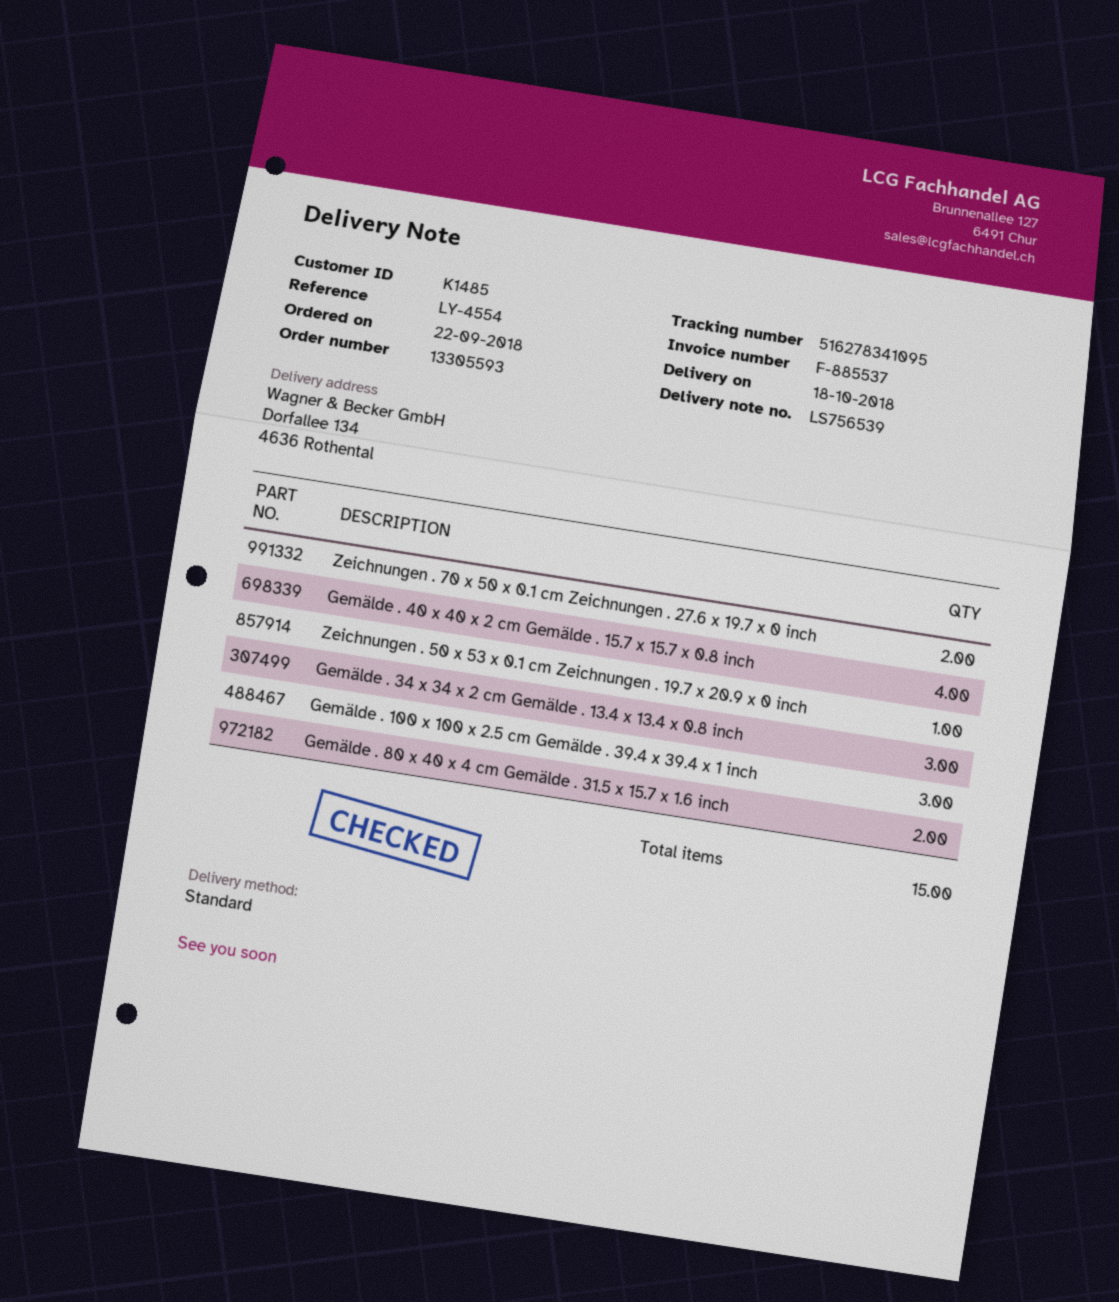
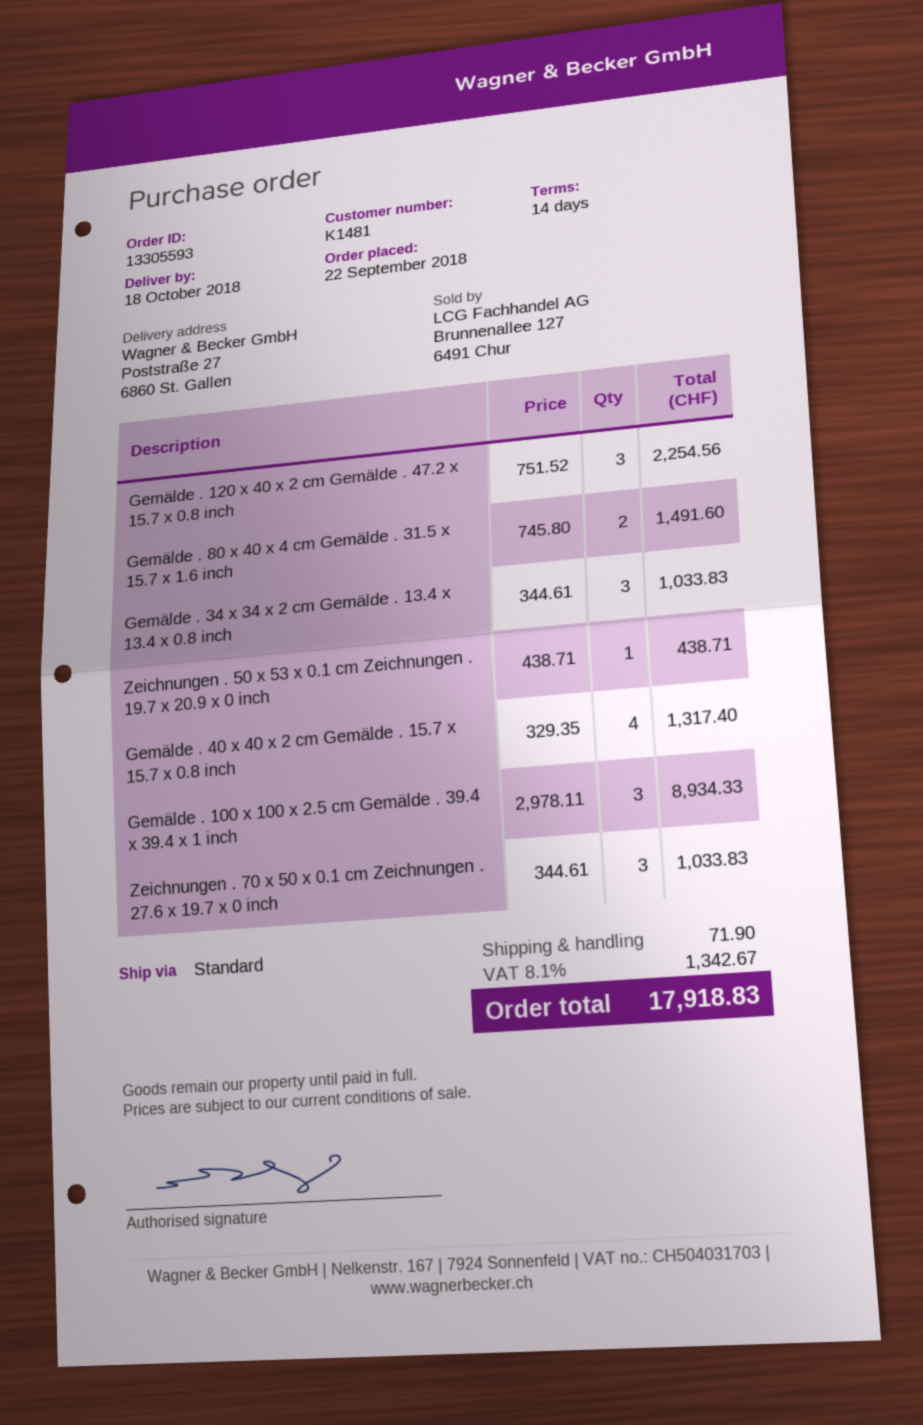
customer number: K1485 -> K1481
ship to: Dorfallee 134, 4636 Rothental -> Poststraße 27, 6860 St. Gallen
Zeichnungen . 70 x 50 x 0.1 cm Zeichnungen . 27.6 x 19.7 x 0 inch: 2 -> 3
Gemälde . 120 x 40 x 2 cm Gemälde . 47.2 x 15.7 x 0.8 inch: none -> 3

